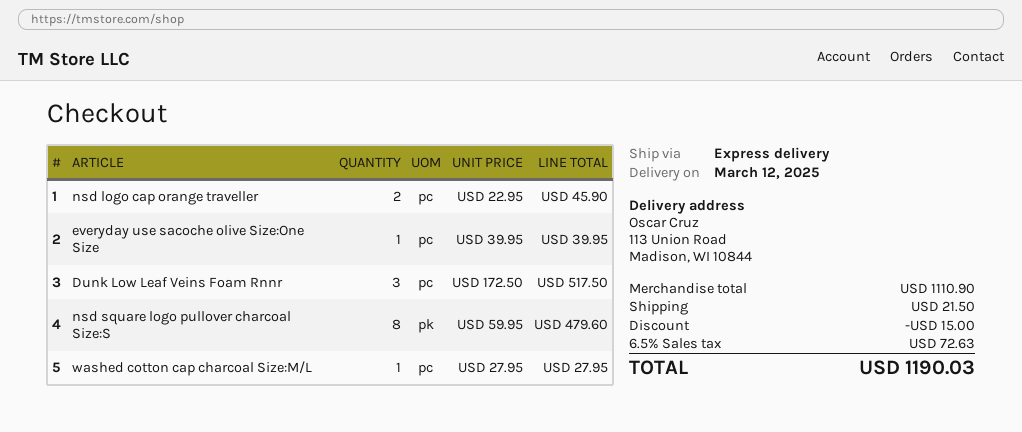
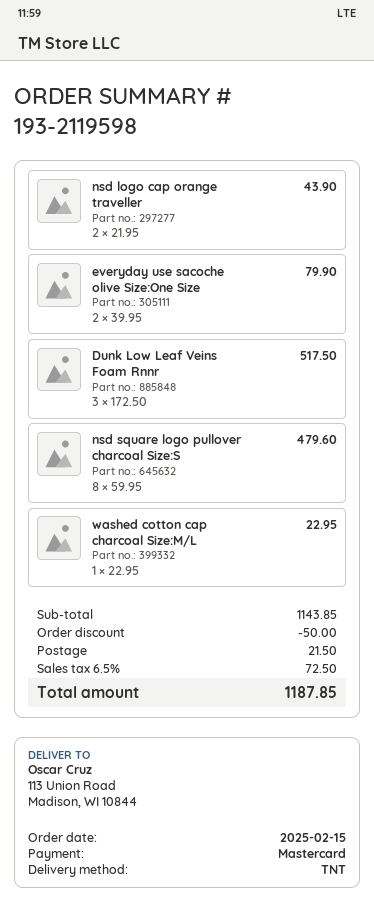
shipping method: express -> TNT
nsd logo cap orange traveller: 2 x 22.95 = 45.90 -> 2 x 21.95 = 43.90
everyday use sacoche olive Size:One Size: 1 x 39.95 = 39.95 -> 2 x 39.95 = 79.90
washed cotton cap charcoal Size:M/L: 1 x 27.95 = 27.95 -> 1 x 22.95 = 22.95
subtotal: 1110.90 -> 1143.85
discount: 15.00 -> 50.00
tax: 6.5% = 72.63 -> 6.5% = 72.50
total: 1190.03 -> 1187.85

